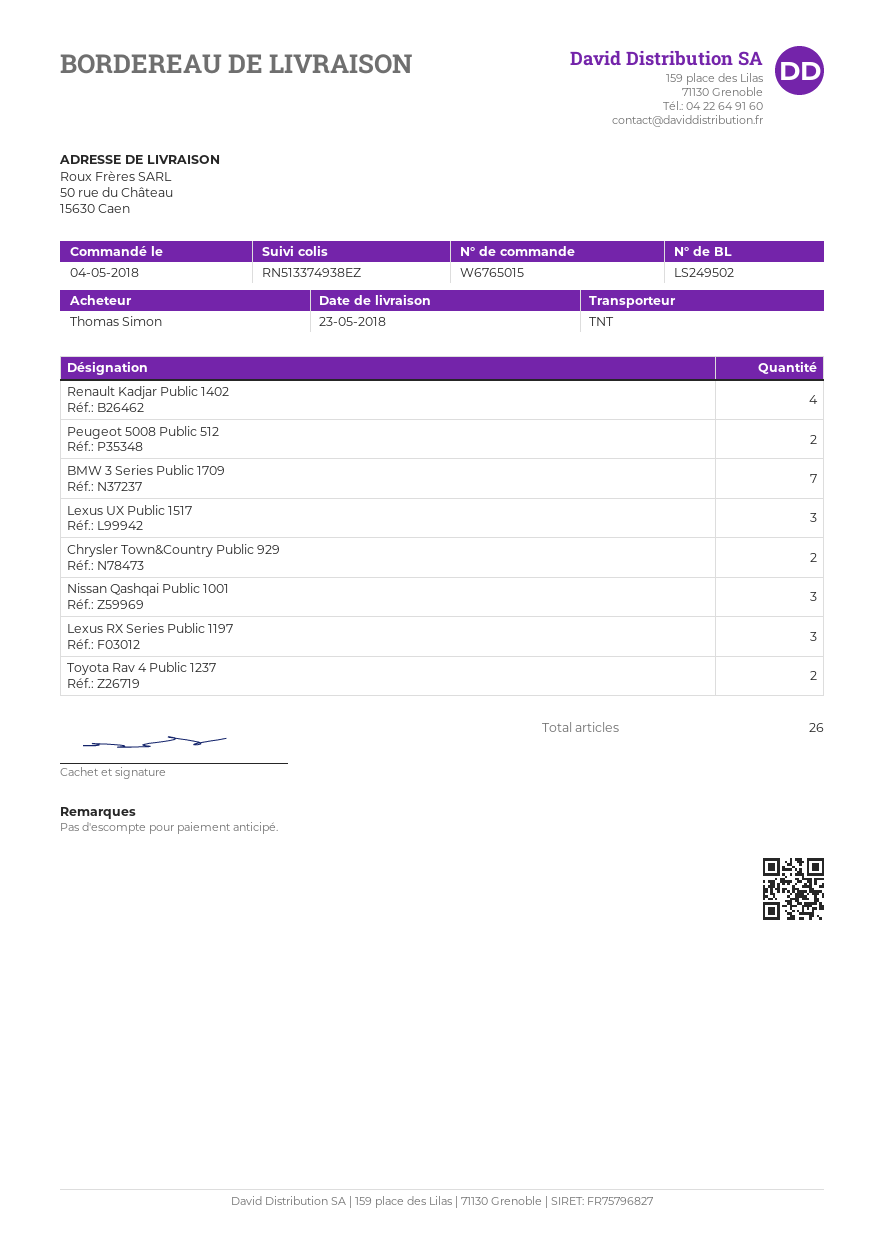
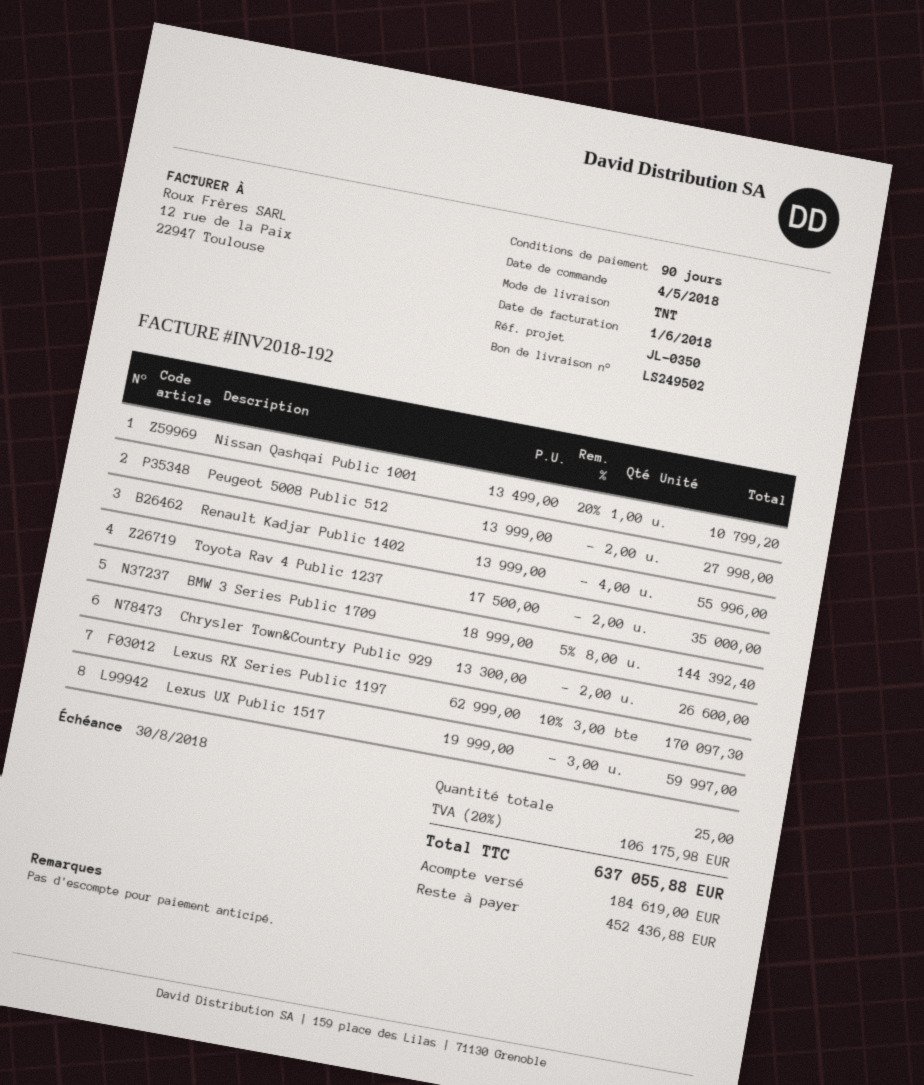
BMW 3 Series Public 1709: 7 -> 8
Nissan Qashqai Public 1001: 3 -> 1
total quantity: 26 -> 25

